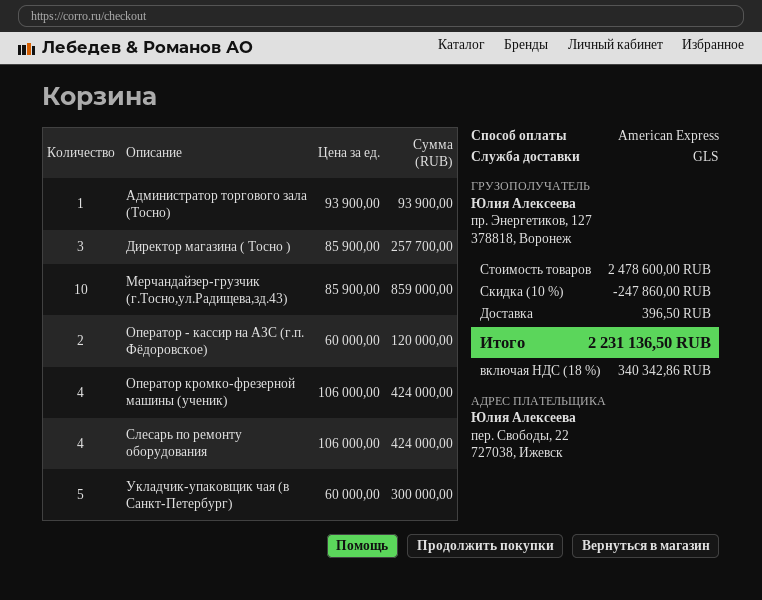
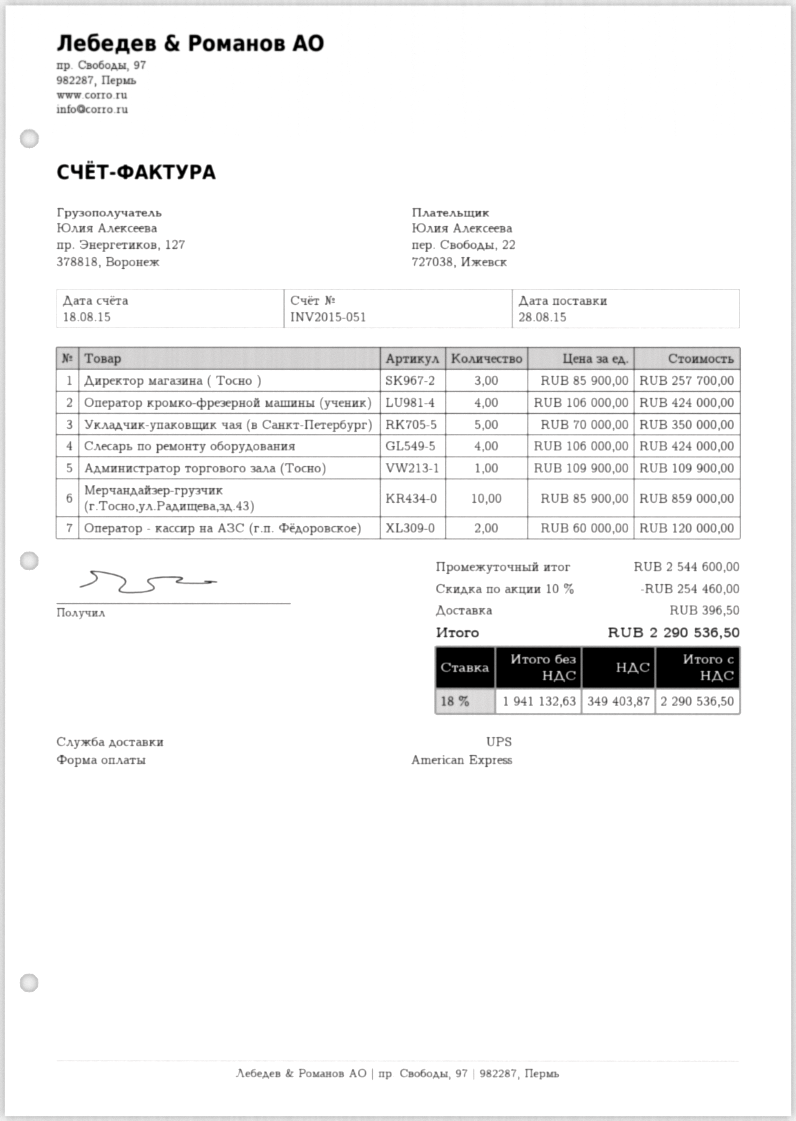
shipping method: GLS -> UPS
Администратор торгового зала (Тосно): 1 x 93900.00 = 93900.00 -> 1 x 109900.00 = 109900.00
Укладчик-упаковщик чая (в Санкт-Петербург): 5 x 60000.00 = 300000.00 -> 5 x 70000.00 = 350000.00
subtotal: 2478600.00 -> 2544600.00
discount: 10% = 247860.00 -> 10% = 254460.00
tax: 18% = 340342.86 -> 18% = 349403.87
total: 2231136.50 -> 2290536.50

